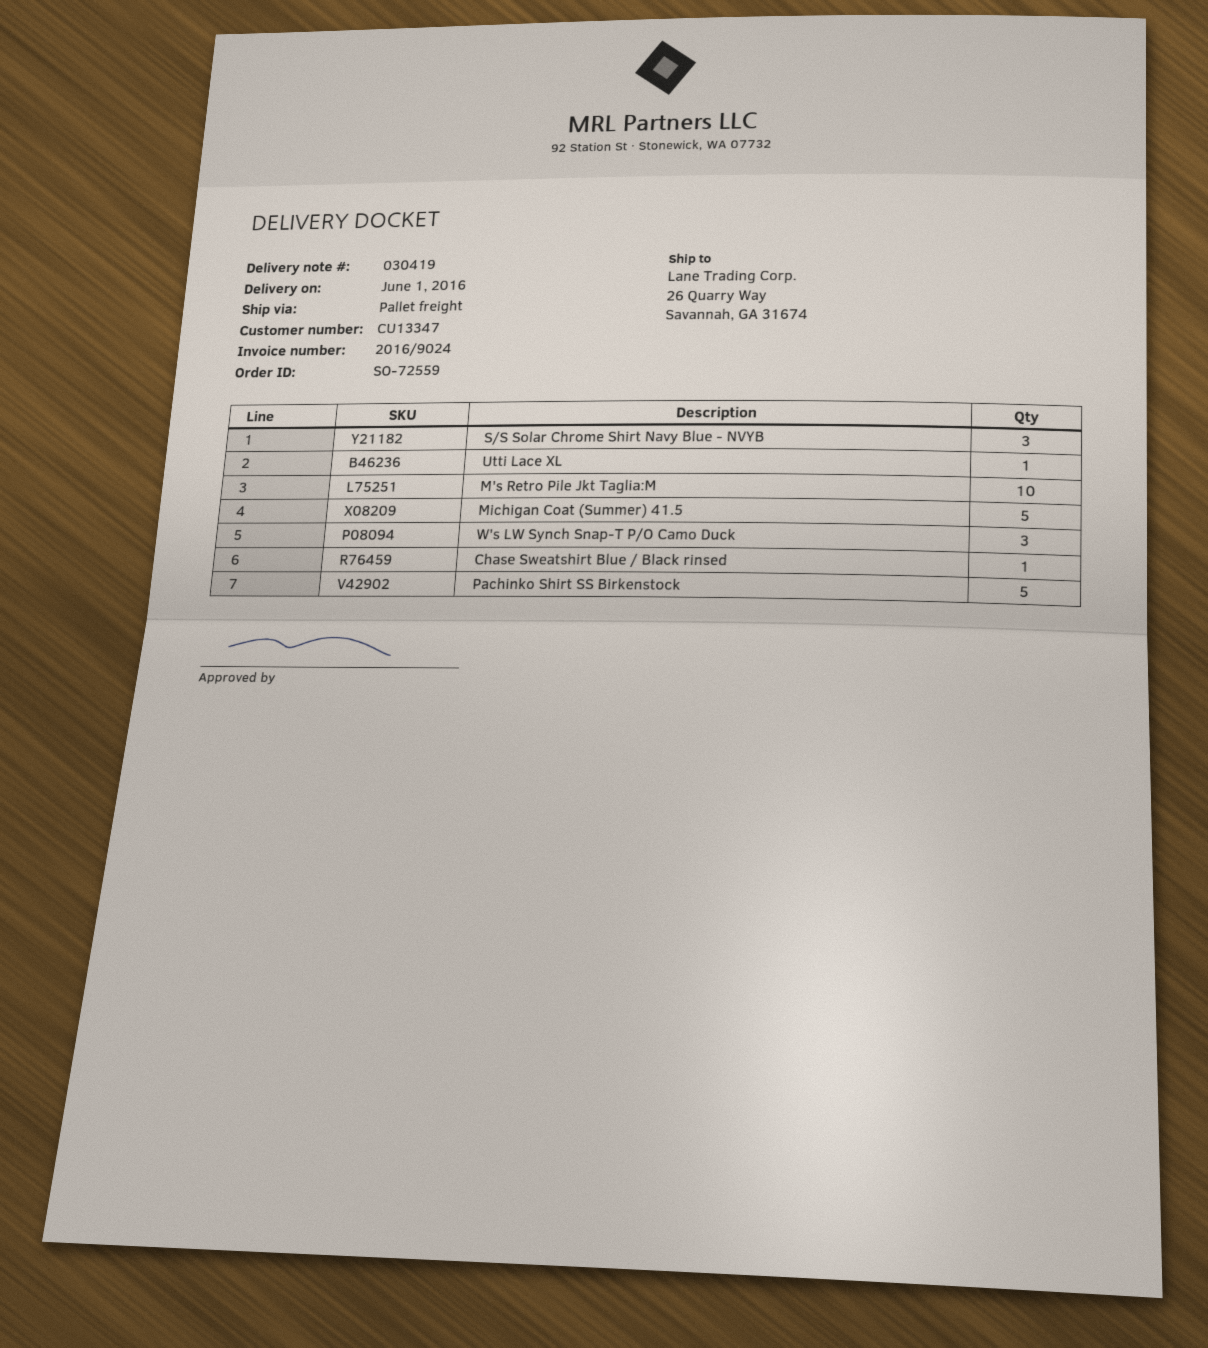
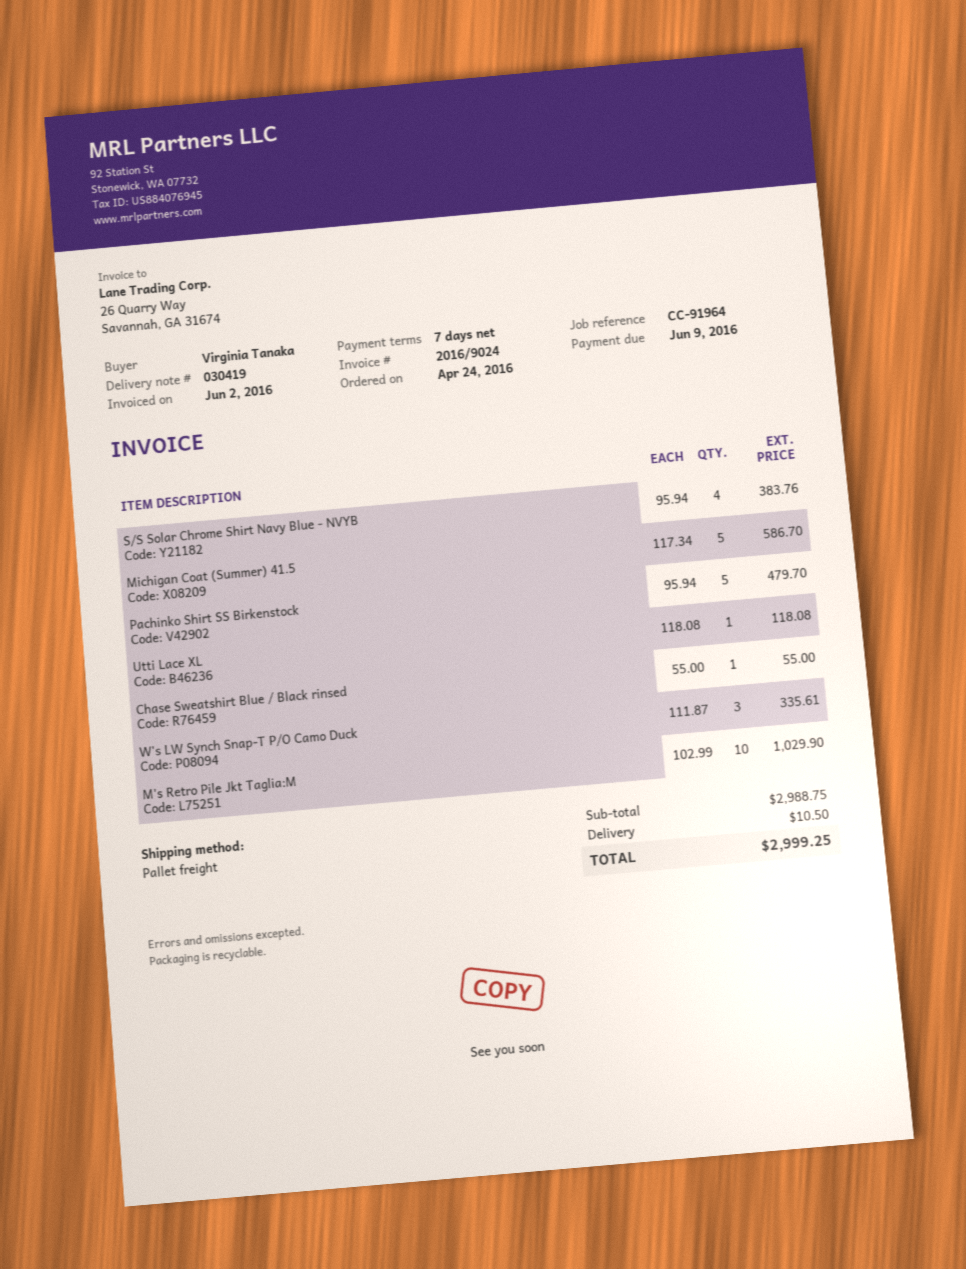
S/S Solar Chrome Shirt Navy Blue - NVYB: 3 -> 4

